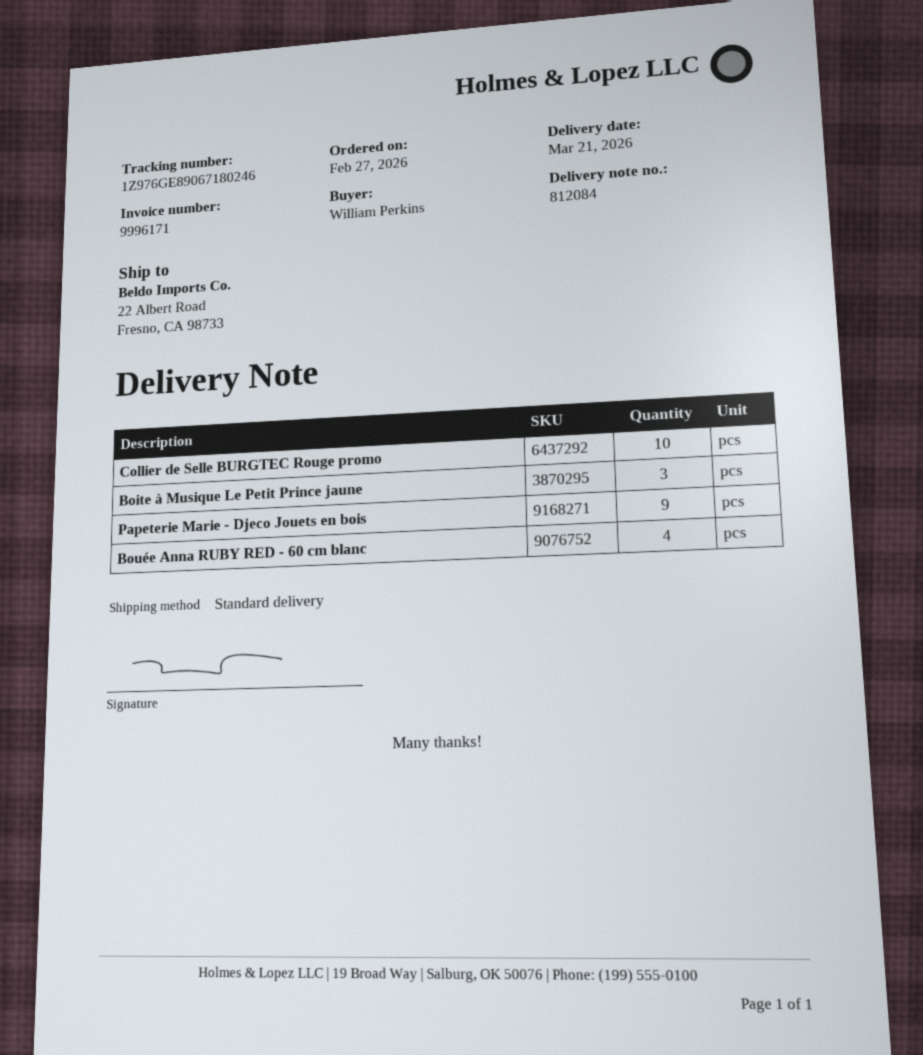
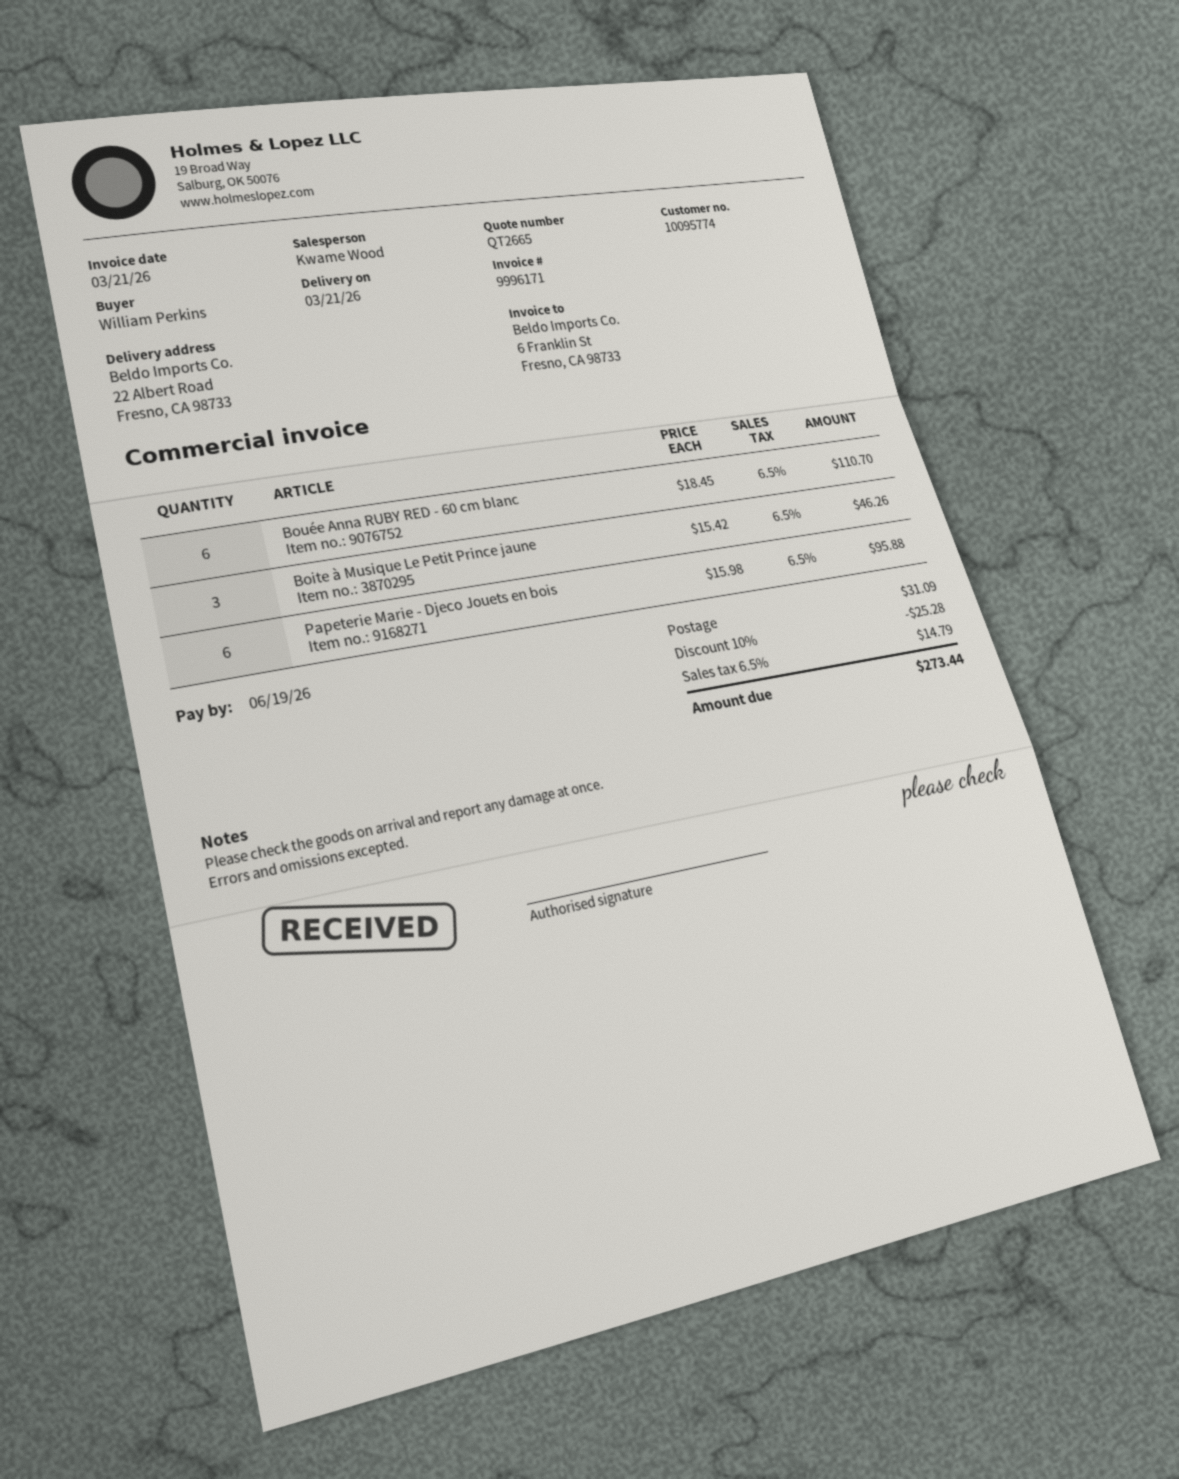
Collier de Selle BURGTEC Rouge promo: 10 -> none
Papeterie Marie - Djeco Jouets en bois: 9 -> 6
Bouée Anna RUBY RED - 60 cm blanc: 4 -> 6

